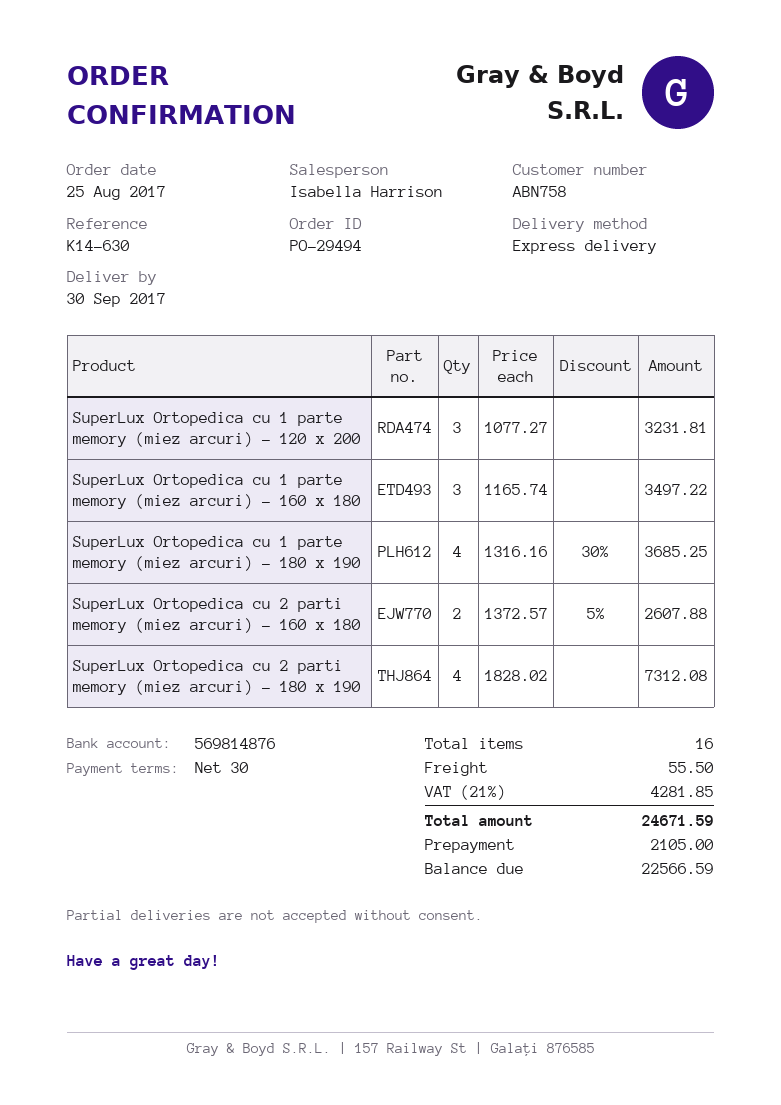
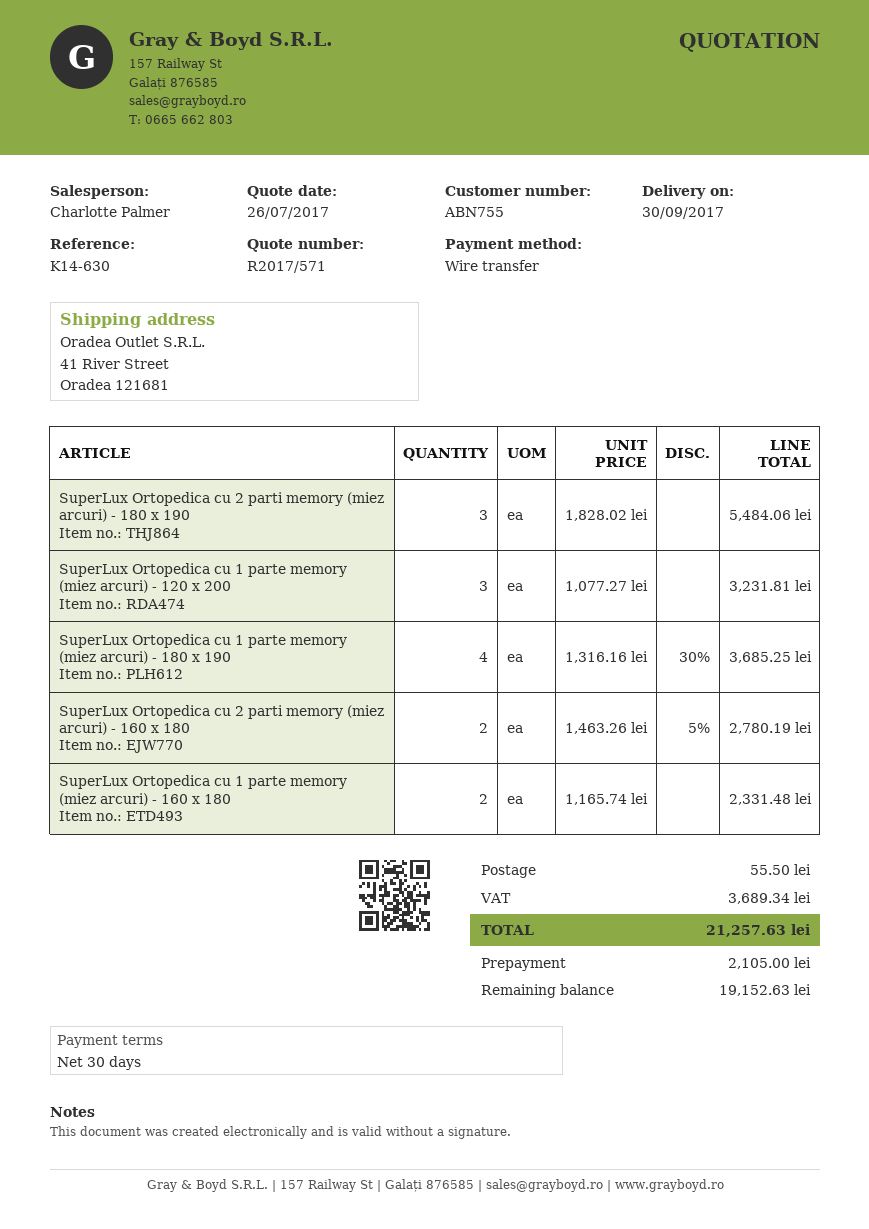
customer number: ABN758 -> ABN755
sales rep: Isabella Harrison -> Charlotte Palmer
SuperLux Ortopedica cu 1 parte memory (miez arcuri) - 160 x 180: 3 x 1165.74 = 3497.22 -> 2 x 1165.74 = 2331.48
SuperLux Ortopedica cu 2 parti memory (miez arcuri) - 160 x 180: 2 x 1372.57 - 5% = 2607.88 -> 2 x 1463.26 - 5% = 2780.19
SuperLux Ortopedica cu 2 parti memory (miez arcuri) - 180 x 190: 4 x 1828.02 = 7312.08 -> 3 x 1828.02 = 5484.06
tax: 4281.85 -> 3689.34
total: 24671.59 -> 21257.63
balance: 22566.59 -> 19152.63

